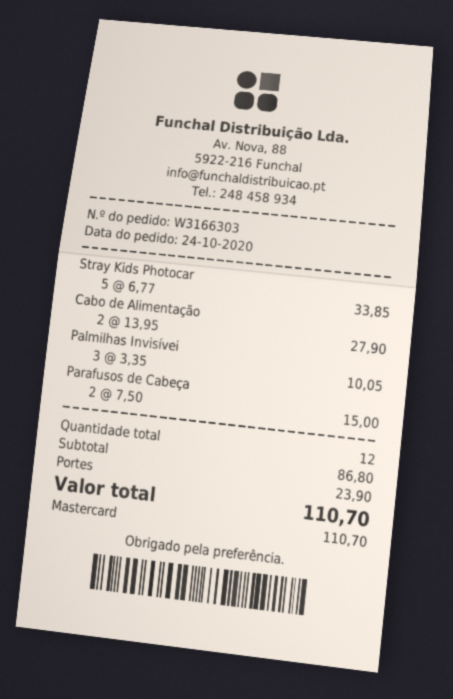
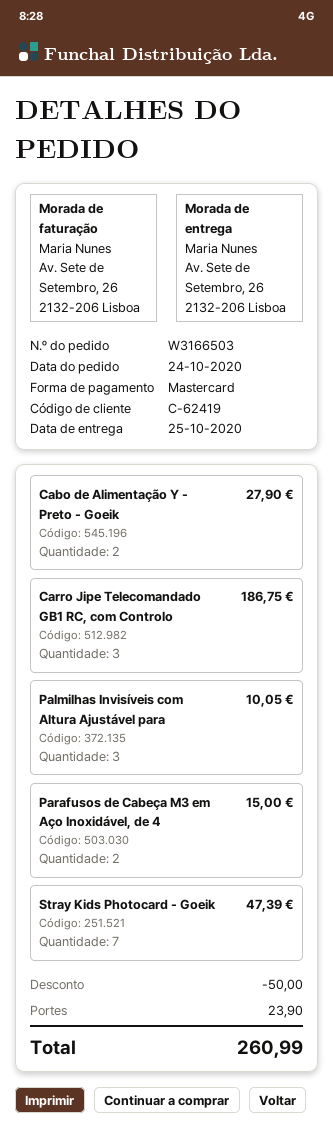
order number: W3166303 -> W3166503
Stray Kids Photocar: 5 for 33.85 -> 7 for 47.39
Carro Jipe Telecomandado GB1 RC, com Controlo: none -> 3 for 186.75
discount: none -> 50.00
total: 110.70 -> 260.99

